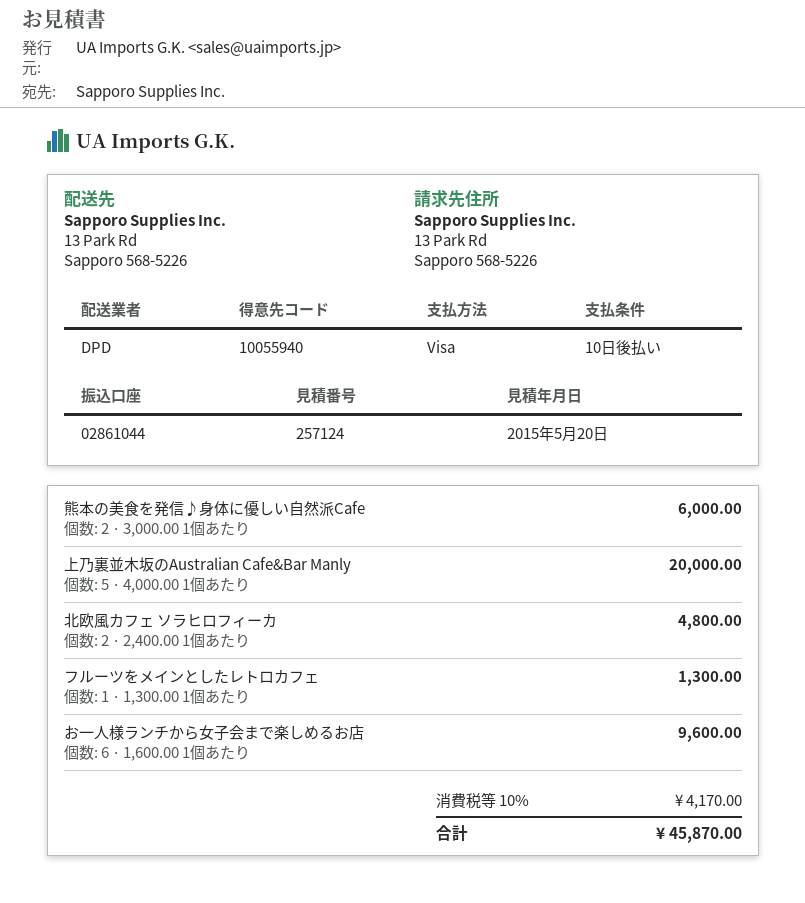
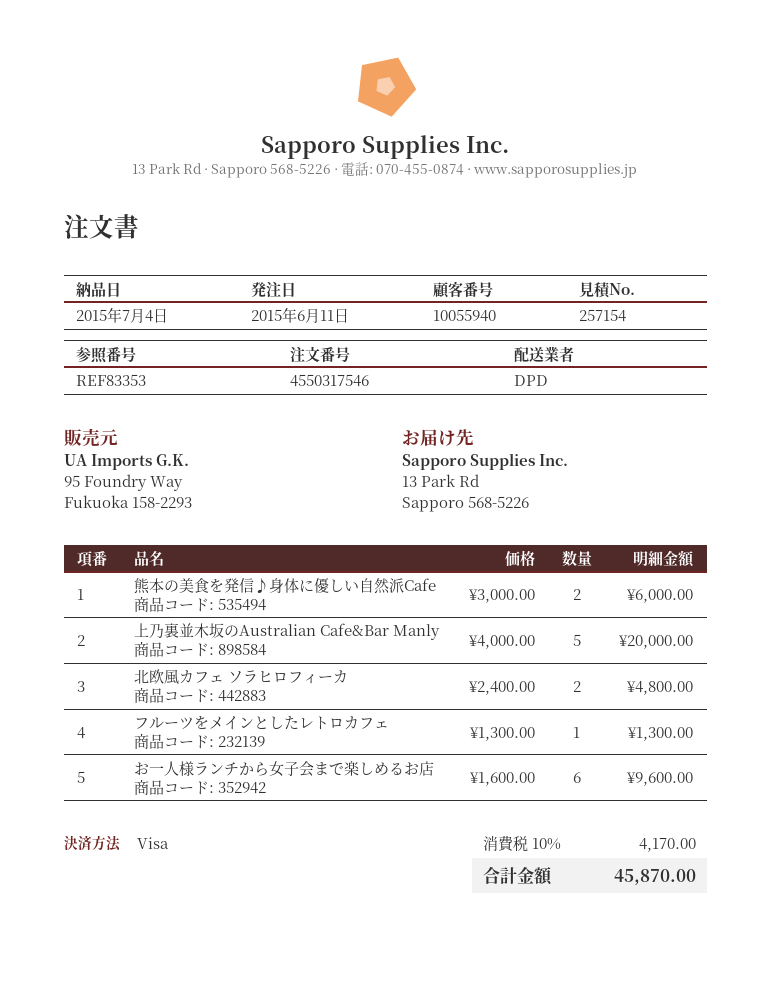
quote number: 257124 -> 257154

